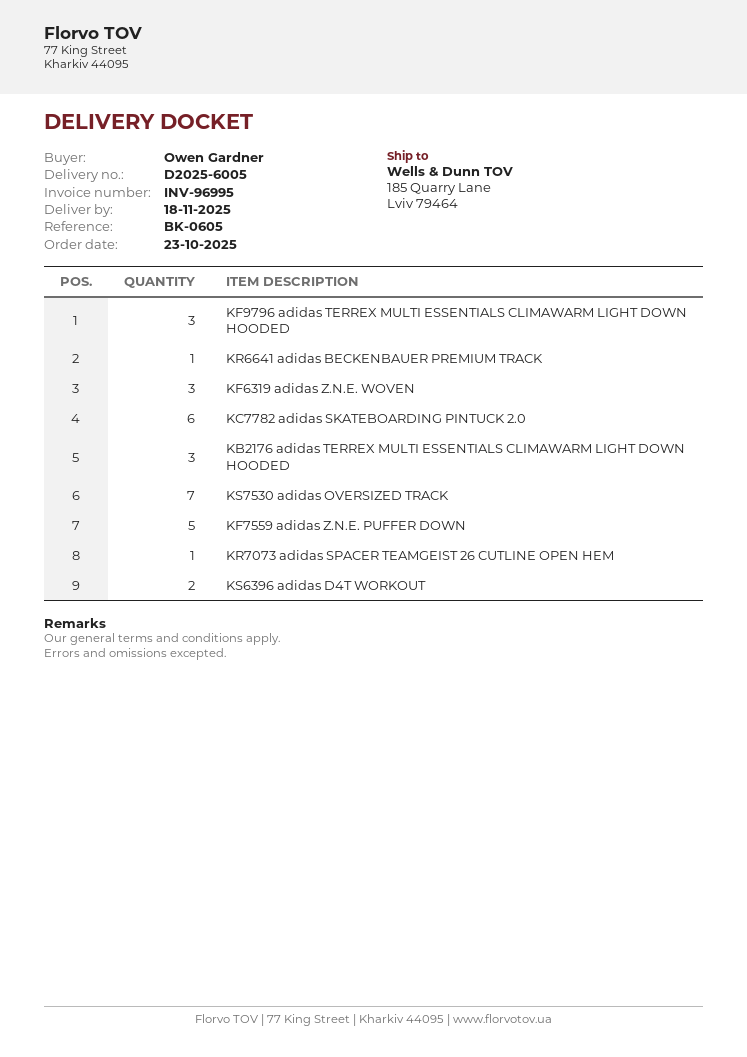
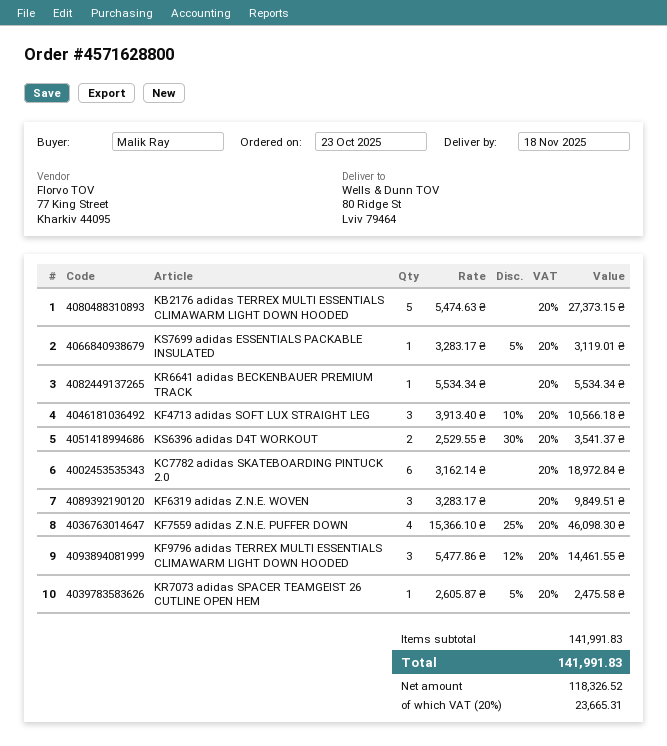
ordered by: Owen Gardner -> Malik Ray
ship to: 185 Quarry Lane, Lviv 79464 -> 80 Ridge St, Lviv 79464
KB2176 adidas TERREX MULTI ESSENTIALS CLIMAWARM LIGHT DOWN HOODED: 3 -> 5
KS7530 adidas OVERSIZED TRACK: 7 -> none
KF7559 adidas Z.N.E. PUFFER DOWN: 5 -> 4
KS7699 adidas ESSENTIALS PACKABLE INSULATED: none -> 1
KF4713 adidas SOFT LUX STRAIGHT LEG: none -> 3

